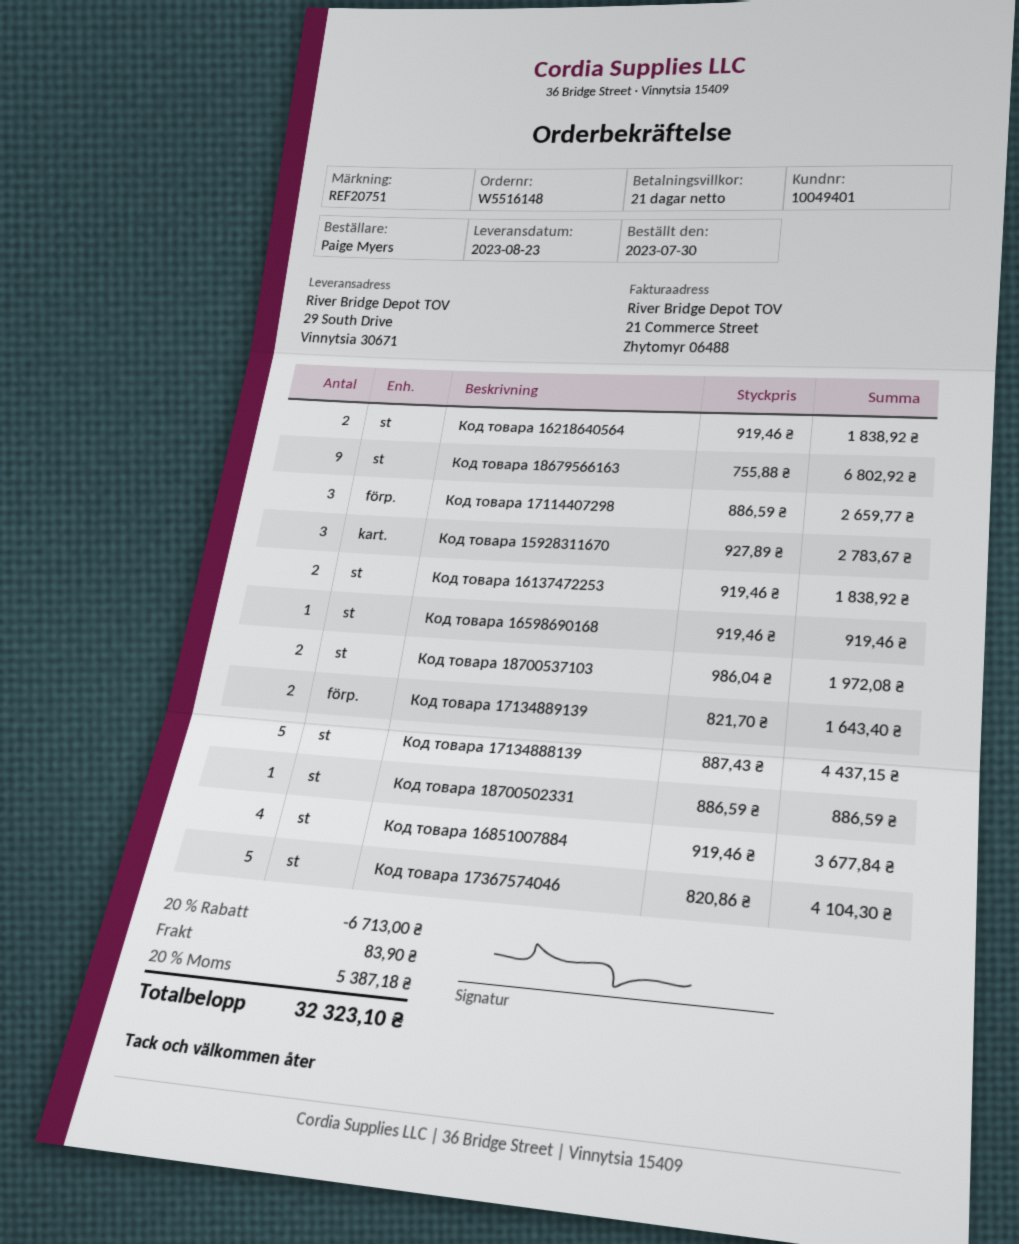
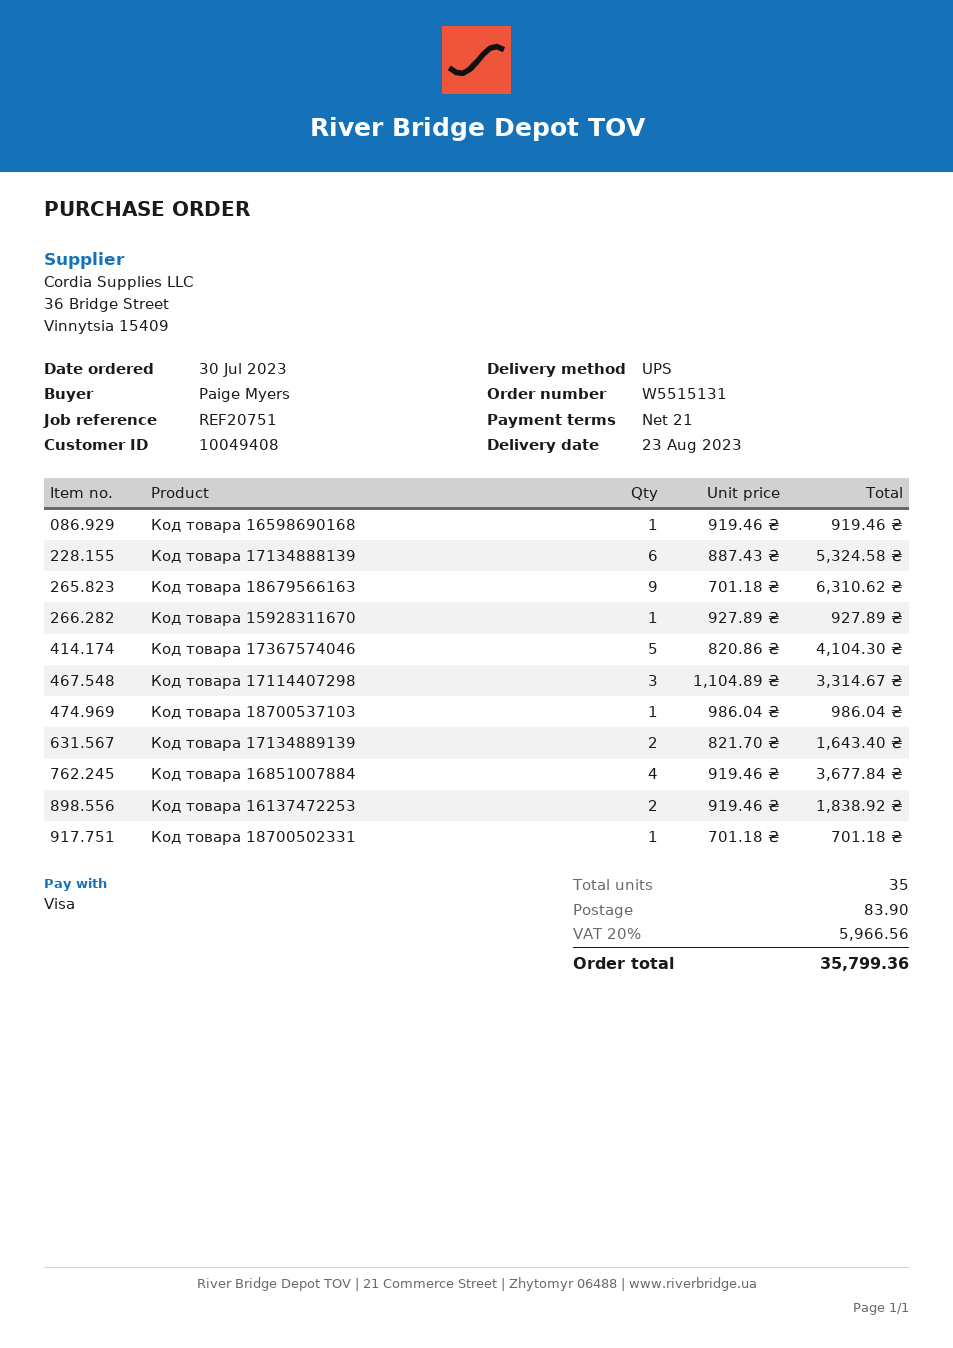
order number: W5516148 -> W5515131
customer number: 10049401 -> 10049408
Код товара 16218640564: 2 x 919.46 = 1838.92 -> none
Код товара 18679566163: 9 x 755.88 = 6802.92 -> 9 x 701.18 = 6310.62
Код товара 17114407298: 3 x 886.59 = 2659.77 -> 3 x 1104.89 = 3314.67
Код товара 15928311670: 3 x 927.89 = 2783.67 -> 1 x 927.89 = 927.89
Код товара 18700537103: 2 x 986.04 = 1972.08 -> 1 x 986.04 = 986.04
Код товара 17134888139: 5 x 887.43 = 4437.15 -> 6 x 887.43 = 5324.58
Код товара 18700502331: 1 x 886.59 = 886.59 -> 1 x 701.18 = 701.18
discount: 20% = 6713.00 -> none
tax: 20% = 5387.18 -> 20% = 5966.56
total: 32323.10 -> 35799.36

